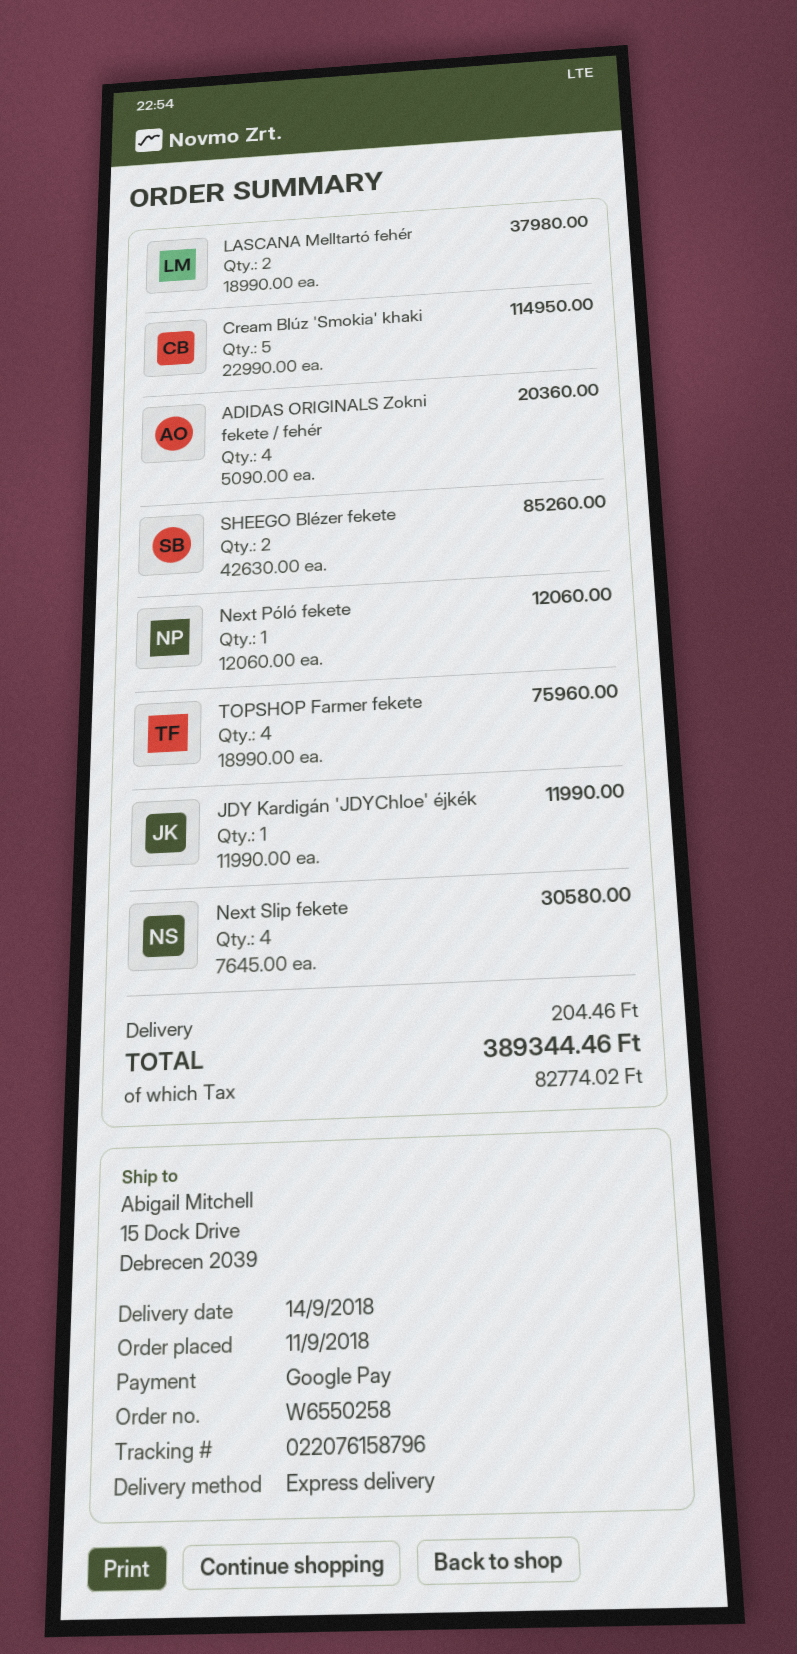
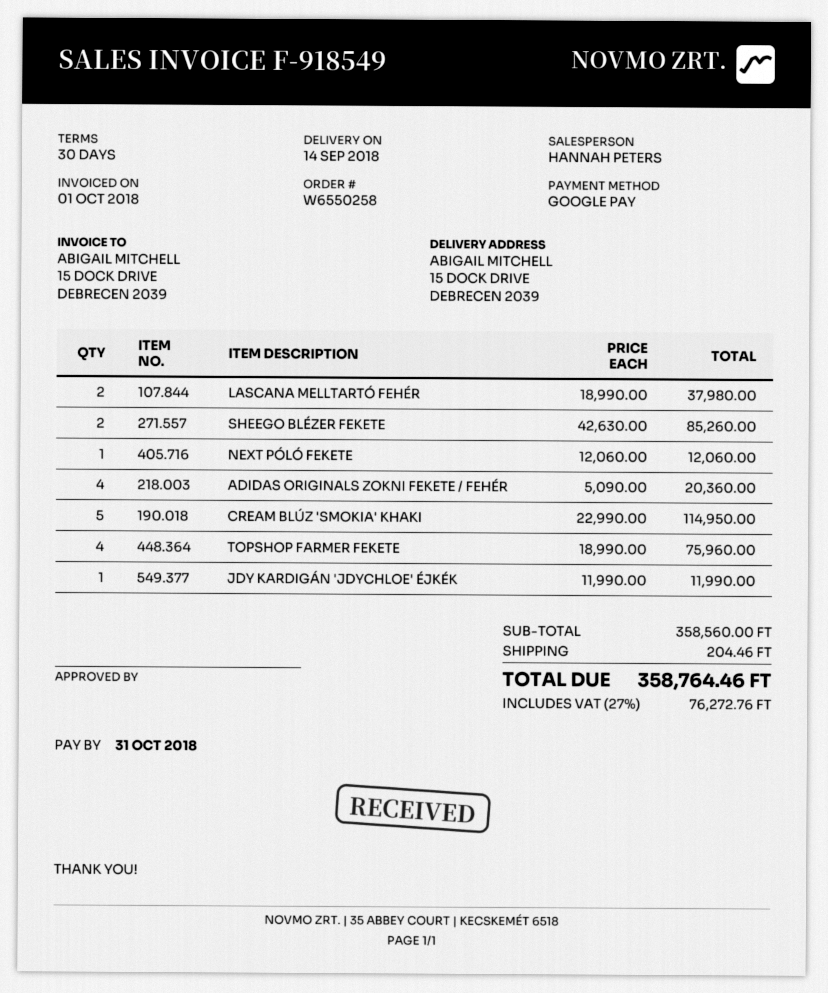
Next Slip fekete: 4 x 7645.00 = 30580.00 -> none
tax: 82774.02 -> 76272.76
total: 389344.46 -> 358764.46

